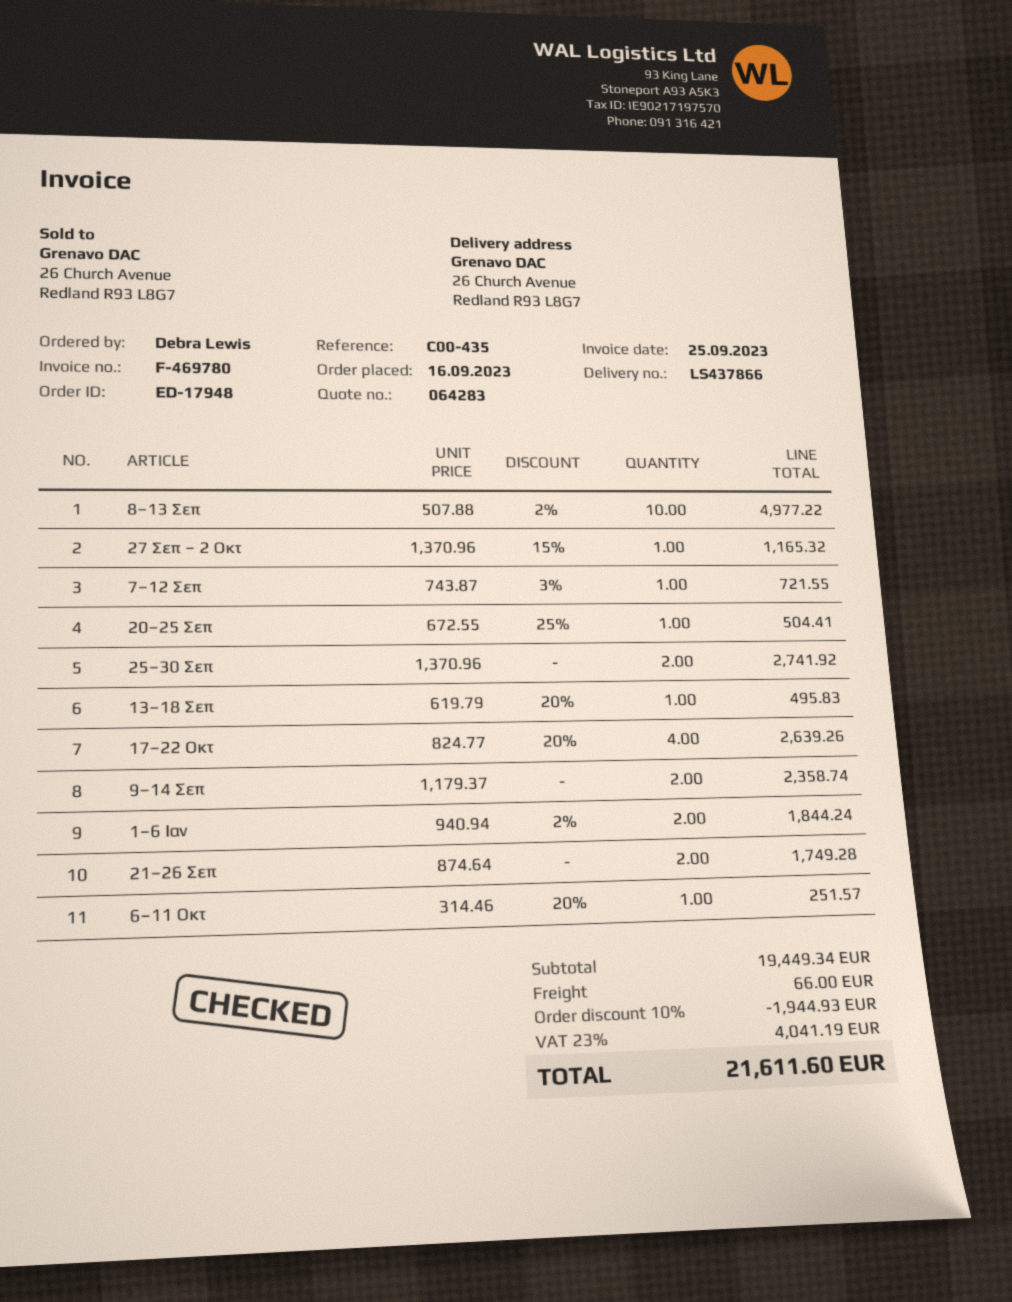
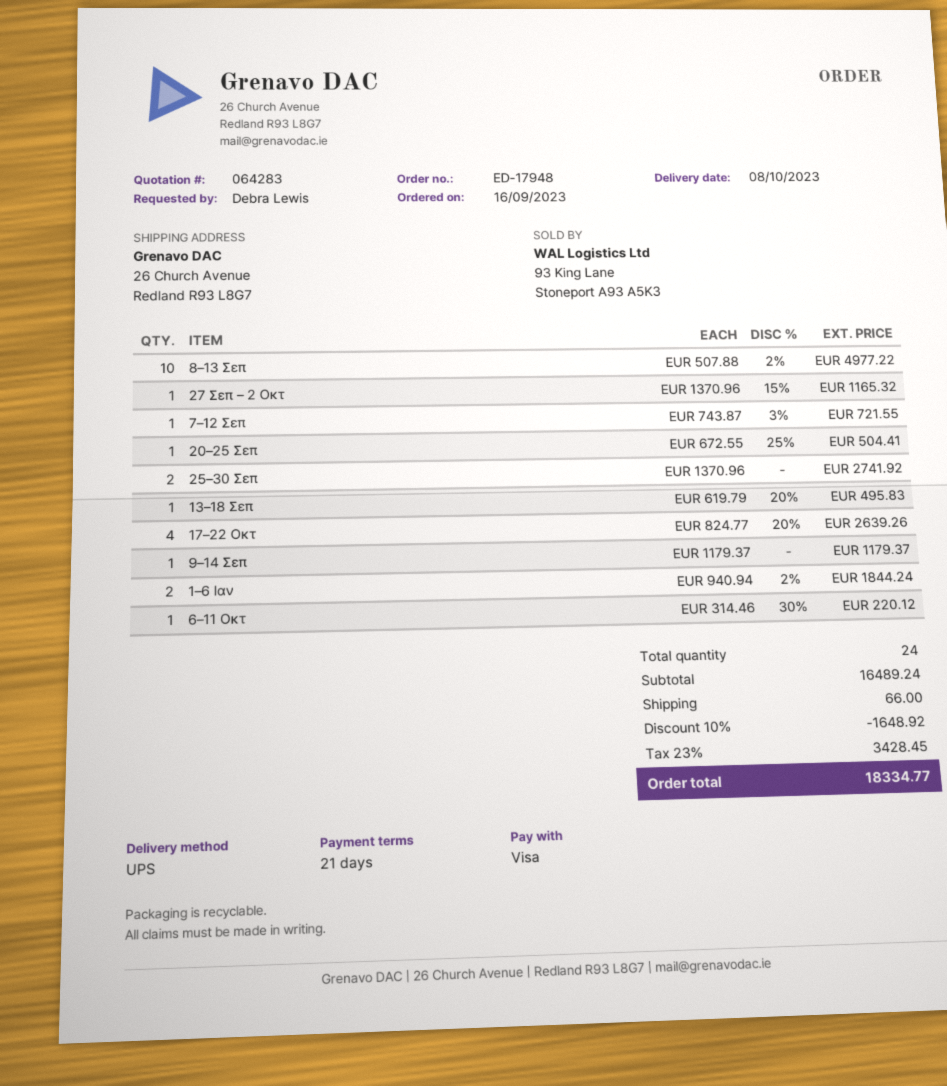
9–14 Σεπ: 2 x 1179.37 = 2358.74 -> 1 x 1179.37 = 1179.37
21–26 Σεπ: 2 x 874.64 = 1749.28 -> none
6–11 Οκτ: 1 x 314.46 - 20% = 251.57 -> 1 x 314.46 - 30% = 220.12
subtotal: 19449.34 -> 16489.24
discount: 10% = 1944.93 -> 10% = 1648.92
tax: 23% = 4041.19 -> 23% = 3428.45
total: 21611.60 -> 18334.77

